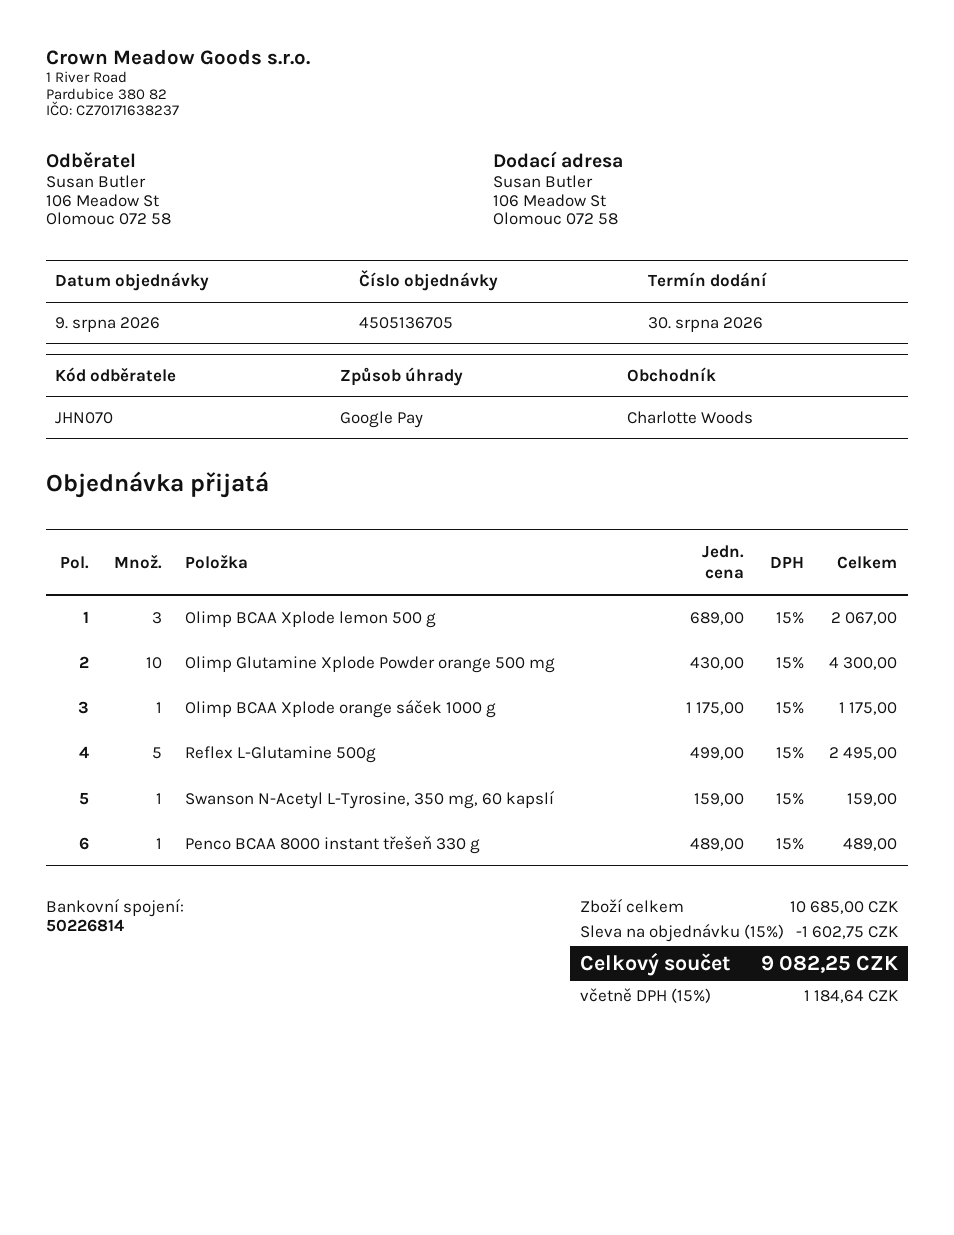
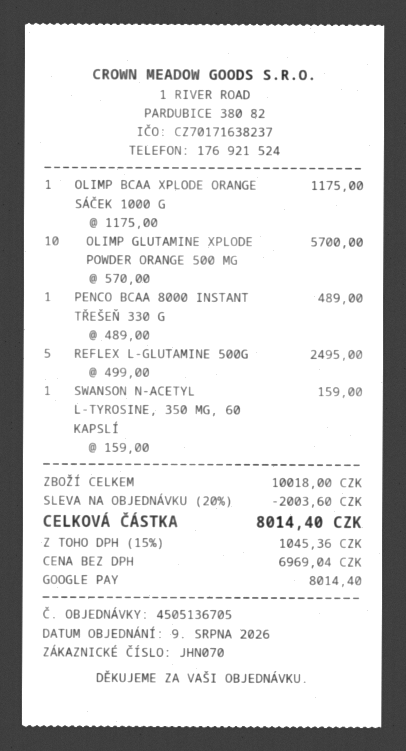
Olimp BCAA Xplode lemon 500 g: 3 x 689.00 = 2067.00 -> none
Olimp Glutamine Xplode Powder orange 500 mg: 10 x 430.00 = 4300.00 -> 10 x 570.00 = 5700.00
subtotal: 10685.00 -> 10018.00
discount: 15% = 1602.75 -> 20% = 2003.60
tax: 15% = 1184.64 -> 15% = 1045.36
total: 9082.25 -> 8014.40

